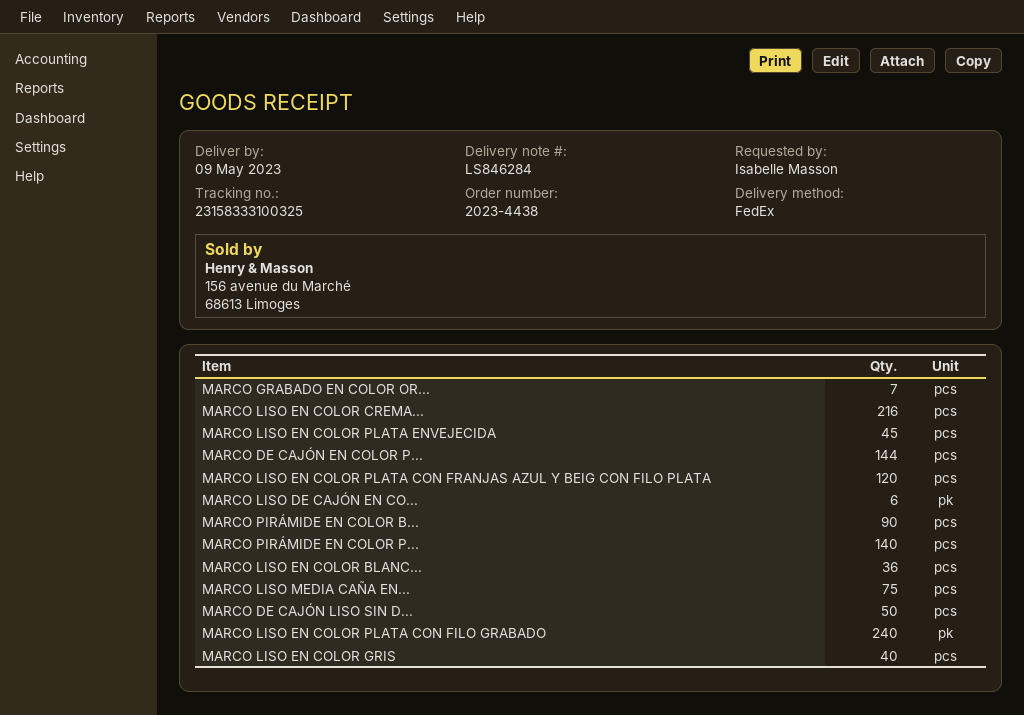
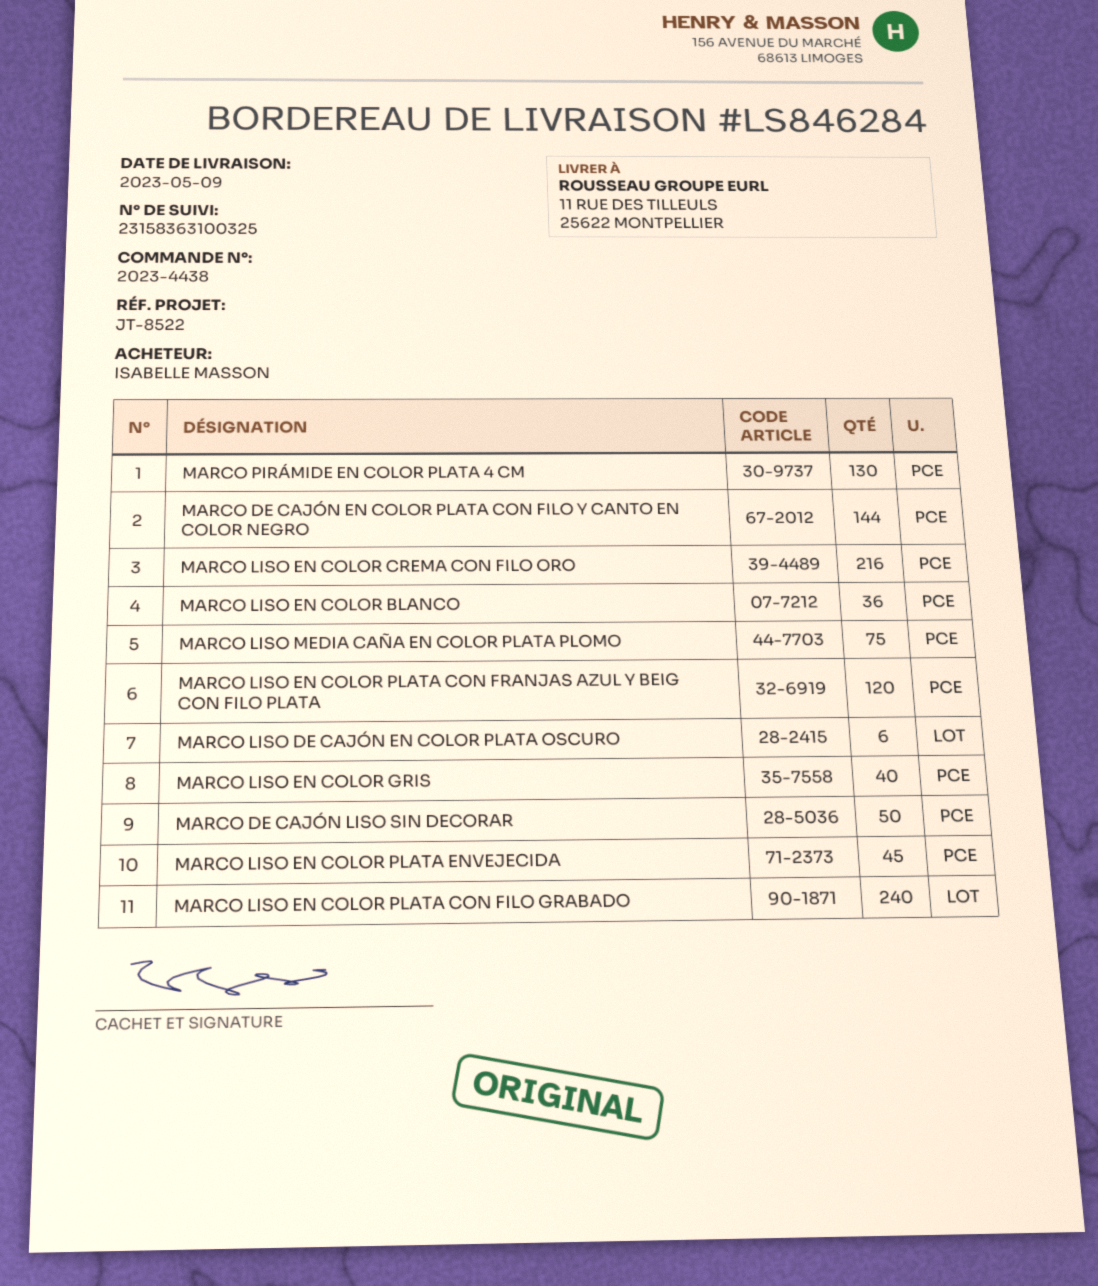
tracking number: 23158333100325 -> 23158363100325
MARCO GRABADO EN COLOR OR...: 7 -> none
MARCO PIRÁMIDE EN COLOR B...: 90 -> none
MARCO PIRÁMIDE EN COLOR P...: 140 -> 130

